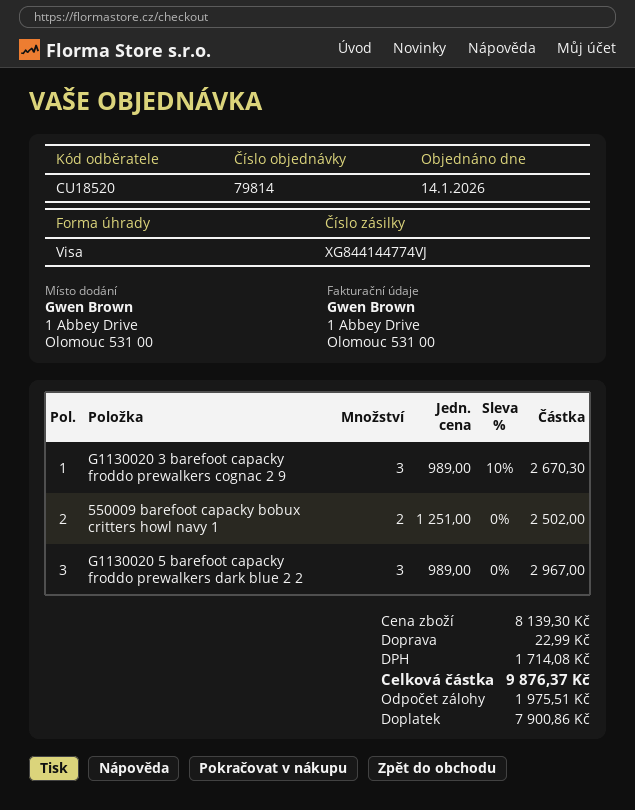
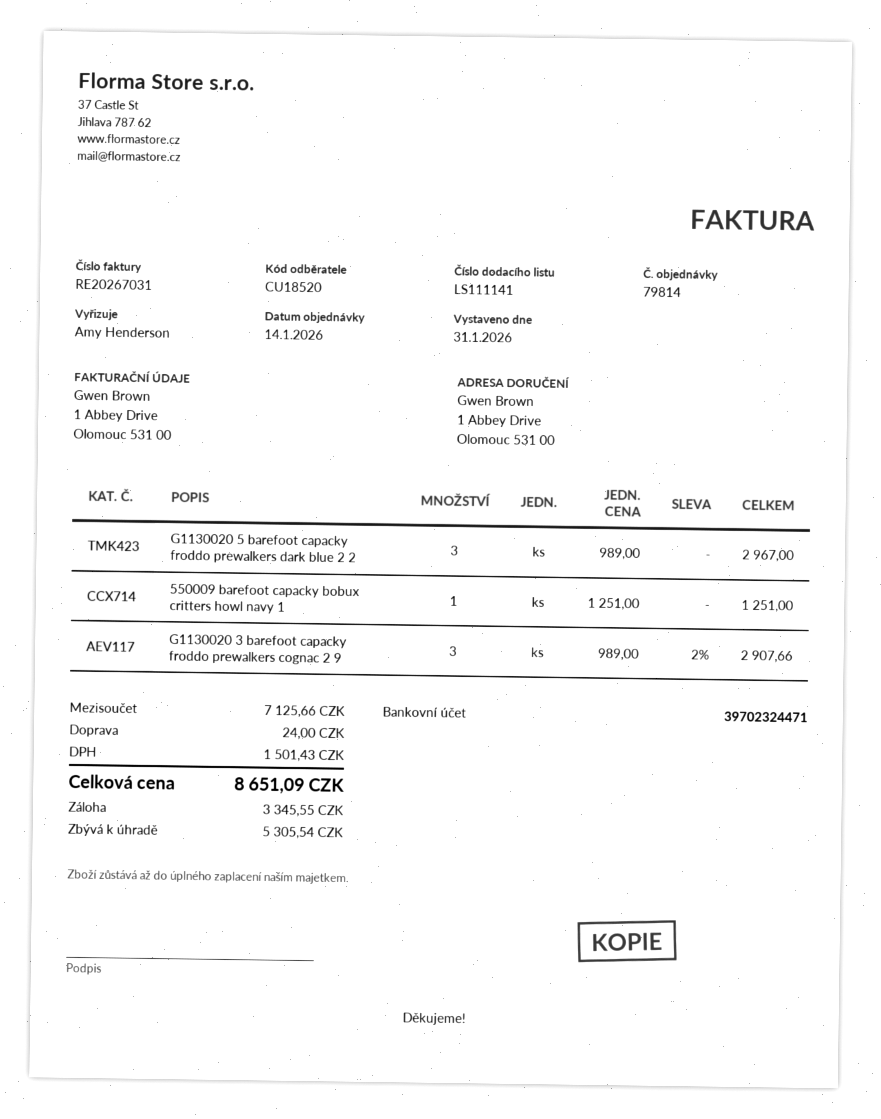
G1130020 3 barefoot capacky froddo prewalkers cognac 2 9: 3 x 989.00 - 10% = 2670.30 -> 3 x 989.00 - 2% = 2907.66
550009 barefoot capacky bobux critters howl navy 1: 2 x 1251.00 = 2502.00 -> 1 x 1251.00 = 1251.00
subtotal: 8139.30 -> 7125.66
shipping: 22.99 -> 24.00
tax: 1714.08 -> 1501.43
total: 9876.37 -> 8651.09
deposit: 1975.51 -> 3345.55
balance: 7900.86 -> 5305.54

